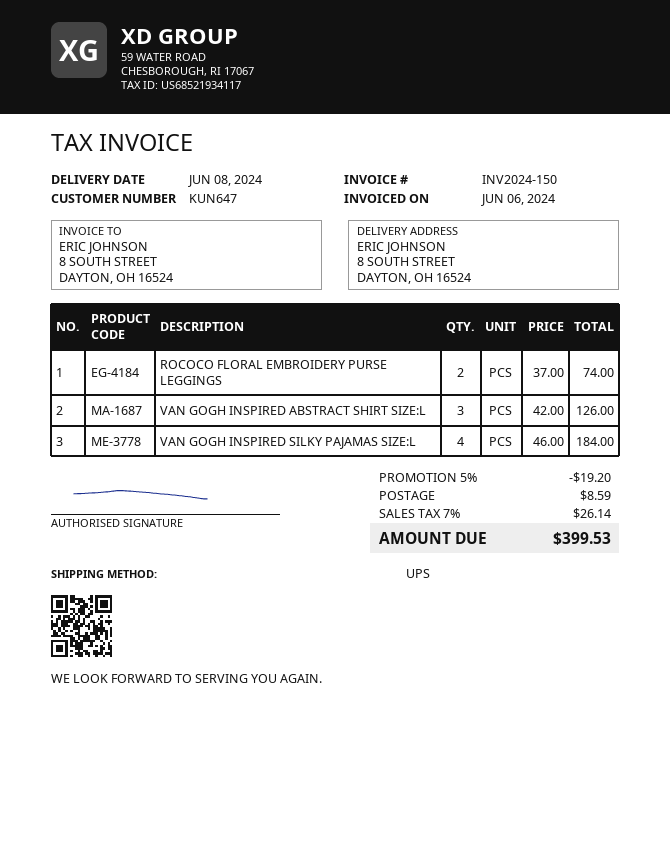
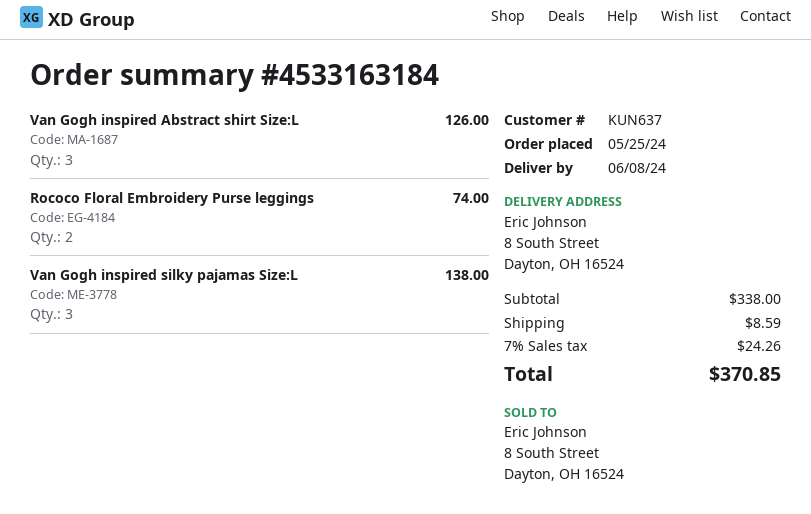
customer number: KUN647 -> KUN637
VAN GOGH INSPIRED SILKY PAJAMAS SIZE:L: 4 for 184.00 -> 3 for 138.00
discount: 5% = 19.20 -> none
tax: 7% = 26.14 -> 7% = 24.26
total: 399.53 -> 370.85

